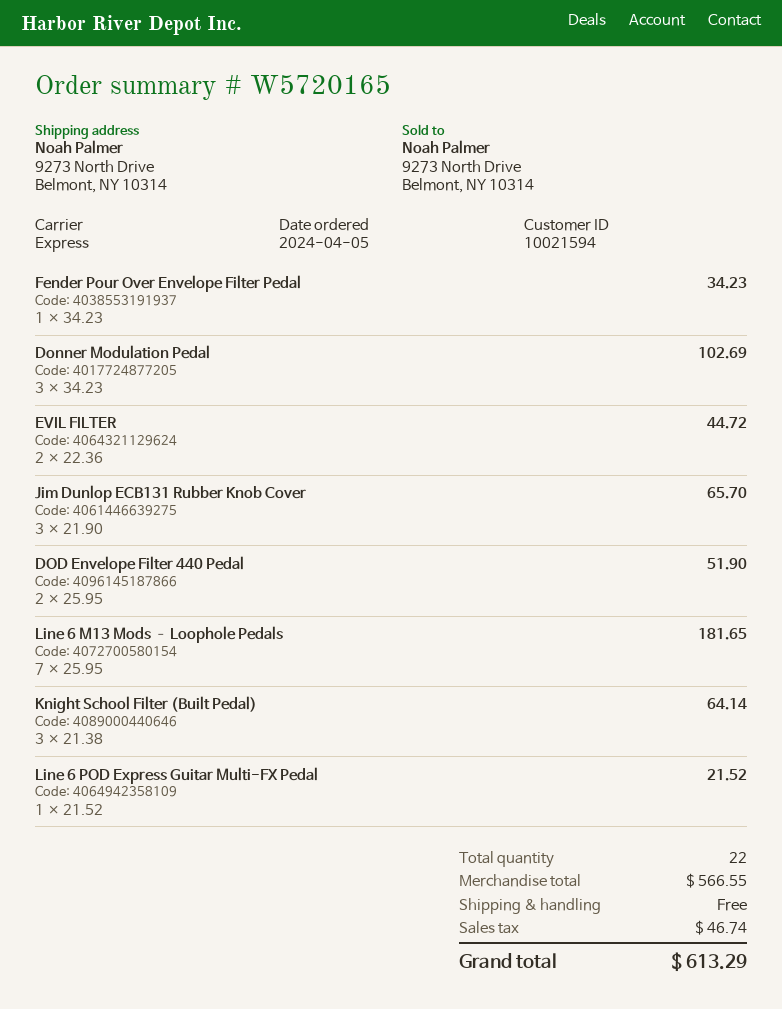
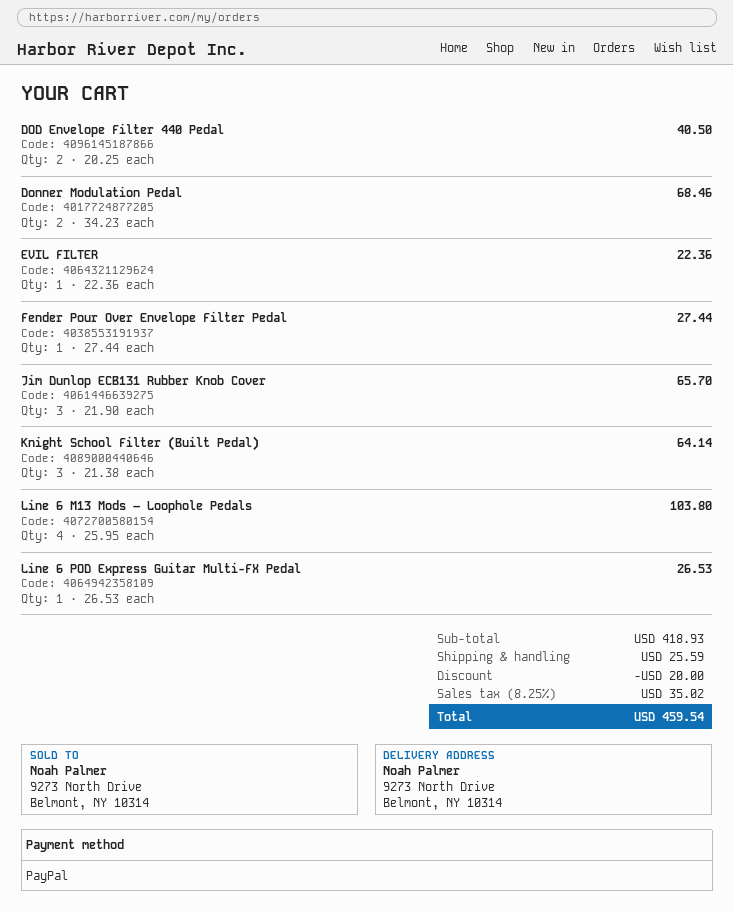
Fender Pour Over Envelope Filter Pedal: 1 x 34.23 = 34.23 -> 1 x 27.44 = 27.44
Donner Modulation Pedal: 3 x 34.23 = 102.69 -> 2 x 34.23 = 68.46
EVIL FILTER: 2 x 22.36 = 44.72 -> 1 x 22.36 = 22.36
DOD Envelope Filter 440 Pedal: 2 x 25.95 = 51.90 -> 2 x 20.25 = 40.50
Line 6 M13 Mods – Loophole Pedals: 7 x 25.95 = 181.65 -> 4 x 25.95 = 103.80
Line 6 POD Express Guitar Multi-FX Pedal: 1 x 21.52 = 21.52 -> 1 x 26.53 = 26.53
subtotal: 566.55 -> 418.93
discount: none -> 20.00
shipping: 0.00 -> 25.59
tax: 46.74 -> 35.02
total: 613.29 -> 459.54

